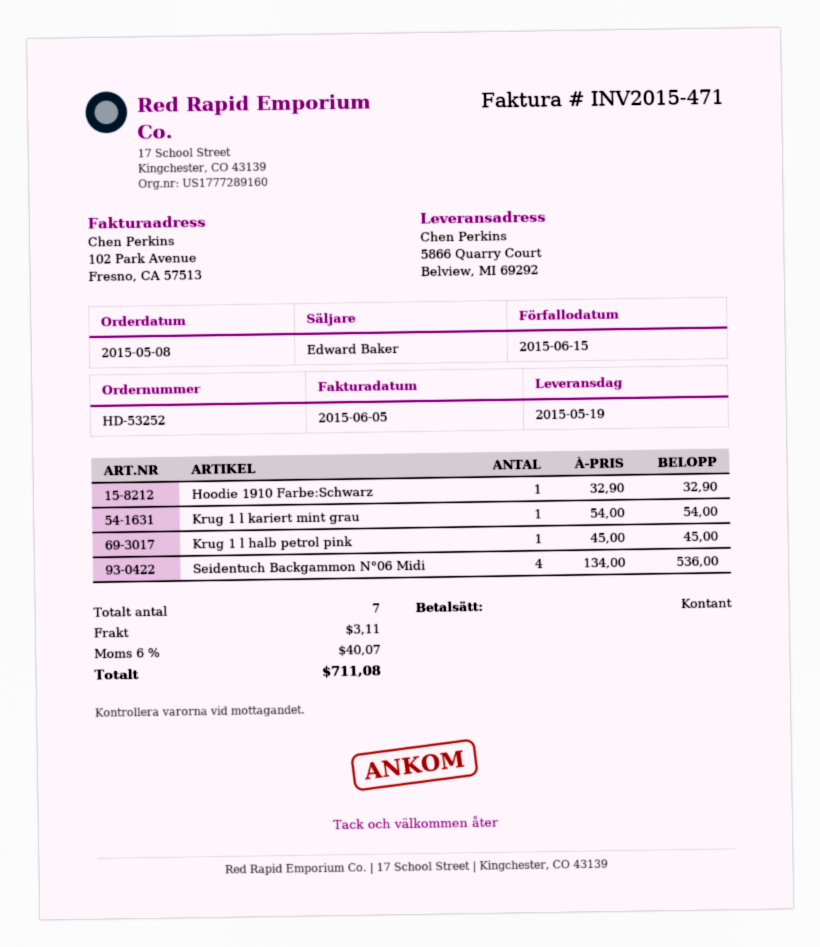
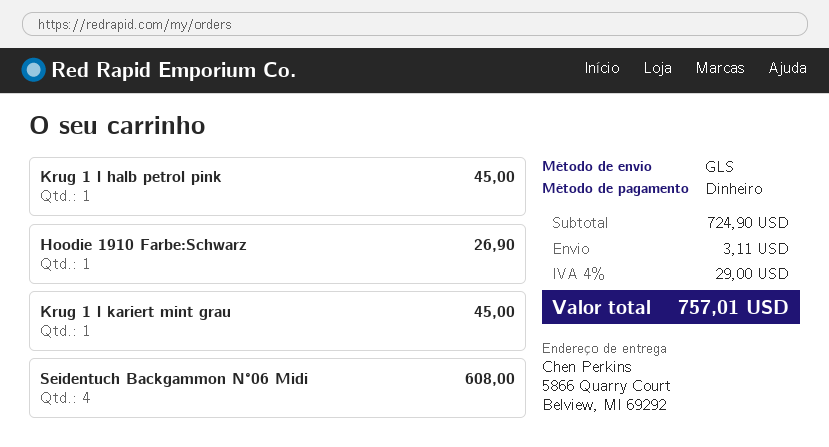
Hoodie 1910 Farbe:Schwarz: 1 for 32.90 -> 1 for 26.90
Krug 1 l kariert mint grau: 1 for 54.00 -> 1 for 45.00
Seidentuch Backgammon N°06 Midi: 4 for 536.00 -> 4 for 608.00
tax: 6% = 40.07 -> 4% = 29.00
total: 711.08 -> 757.01

